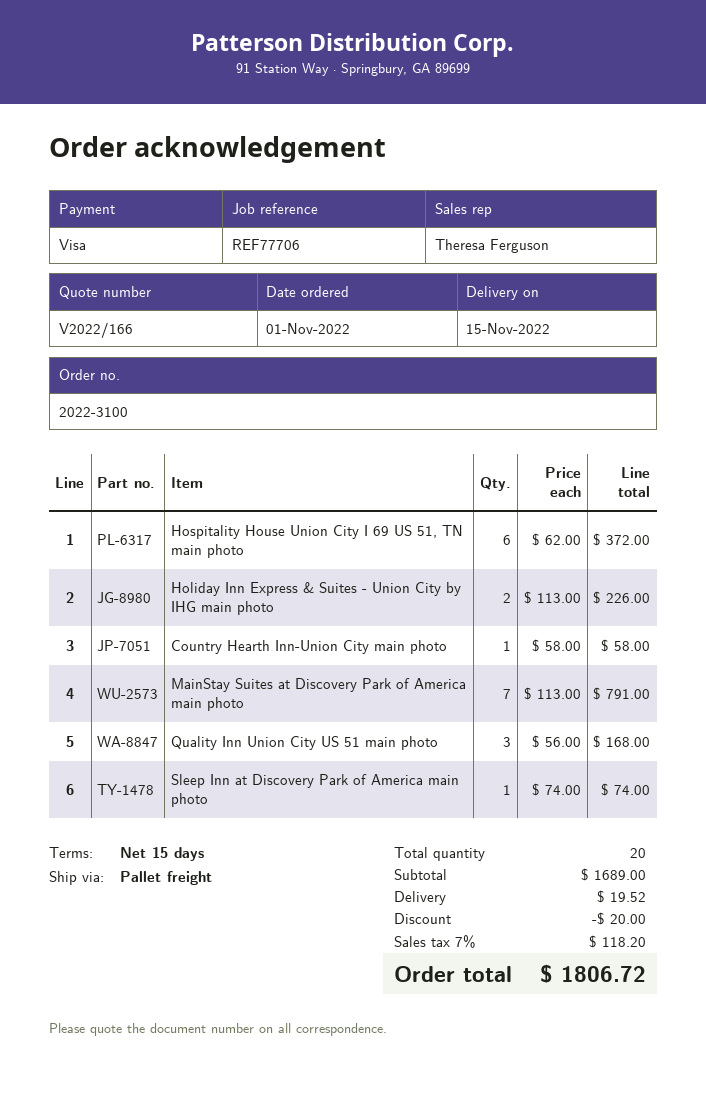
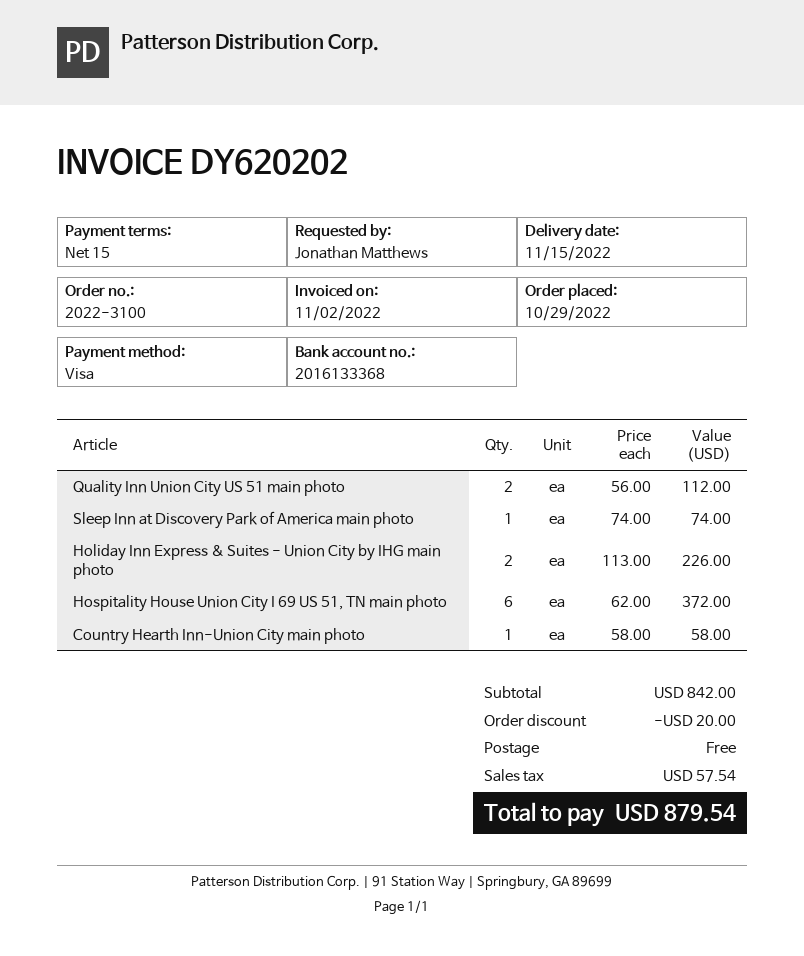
order date: 2022-11-01 -> 2022-10-29
MainStay Suites at Discovery Park of America main photo: 7 x 113.00 = 791.00 -> none
Quality Inn Union City US 51 main photo: 3 x 56.00 = 168.00 -> 2 x 56.00 = 112.00
subtotal: 1689.00 -> 842.00
shipping: 19.52 -> 0.00
tax: 118.20 -> 57.54
total: 1806.72 -> 879.54

